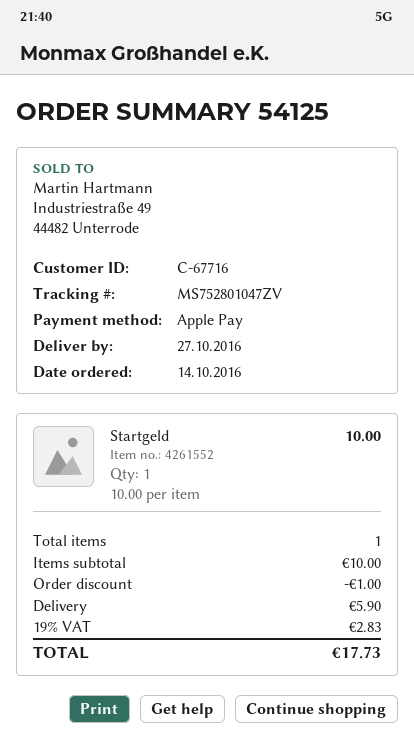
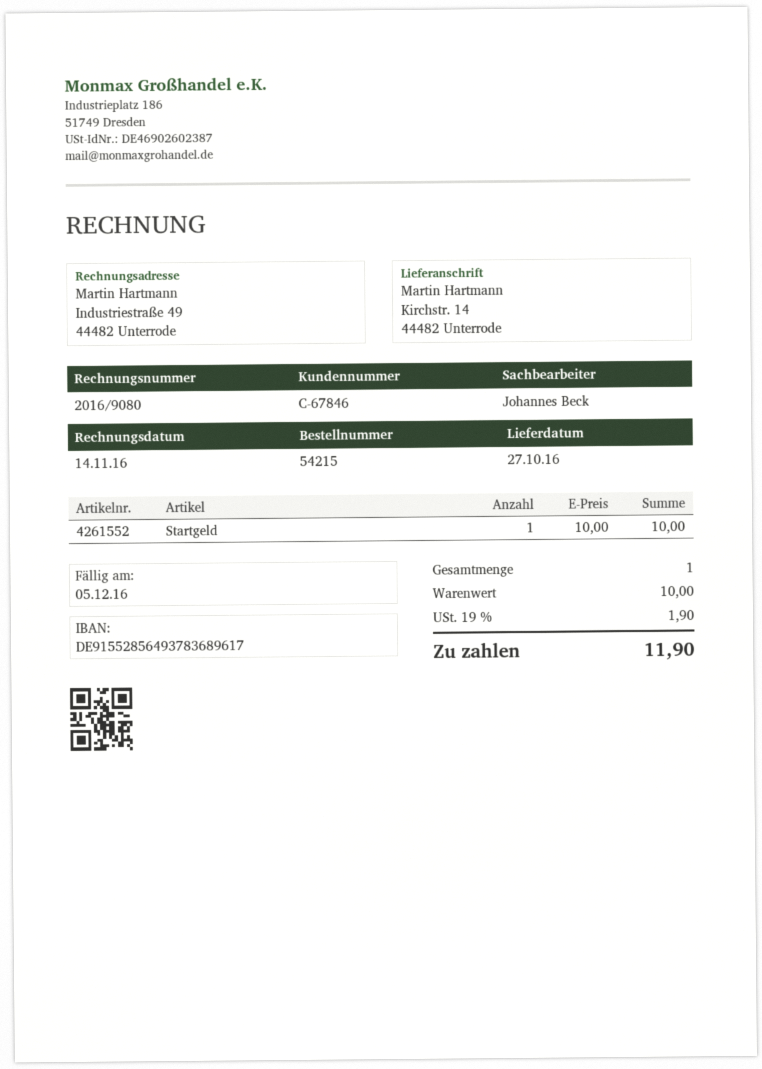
order number: 54125 -> 54215
customer number: C-67716 -> C-67846
discount: 1.00 -> none
shipping: 5.90 -> none
tax: 19% = 2.83 -> 19% = 1.90
total: 17.73 -> 11.90

